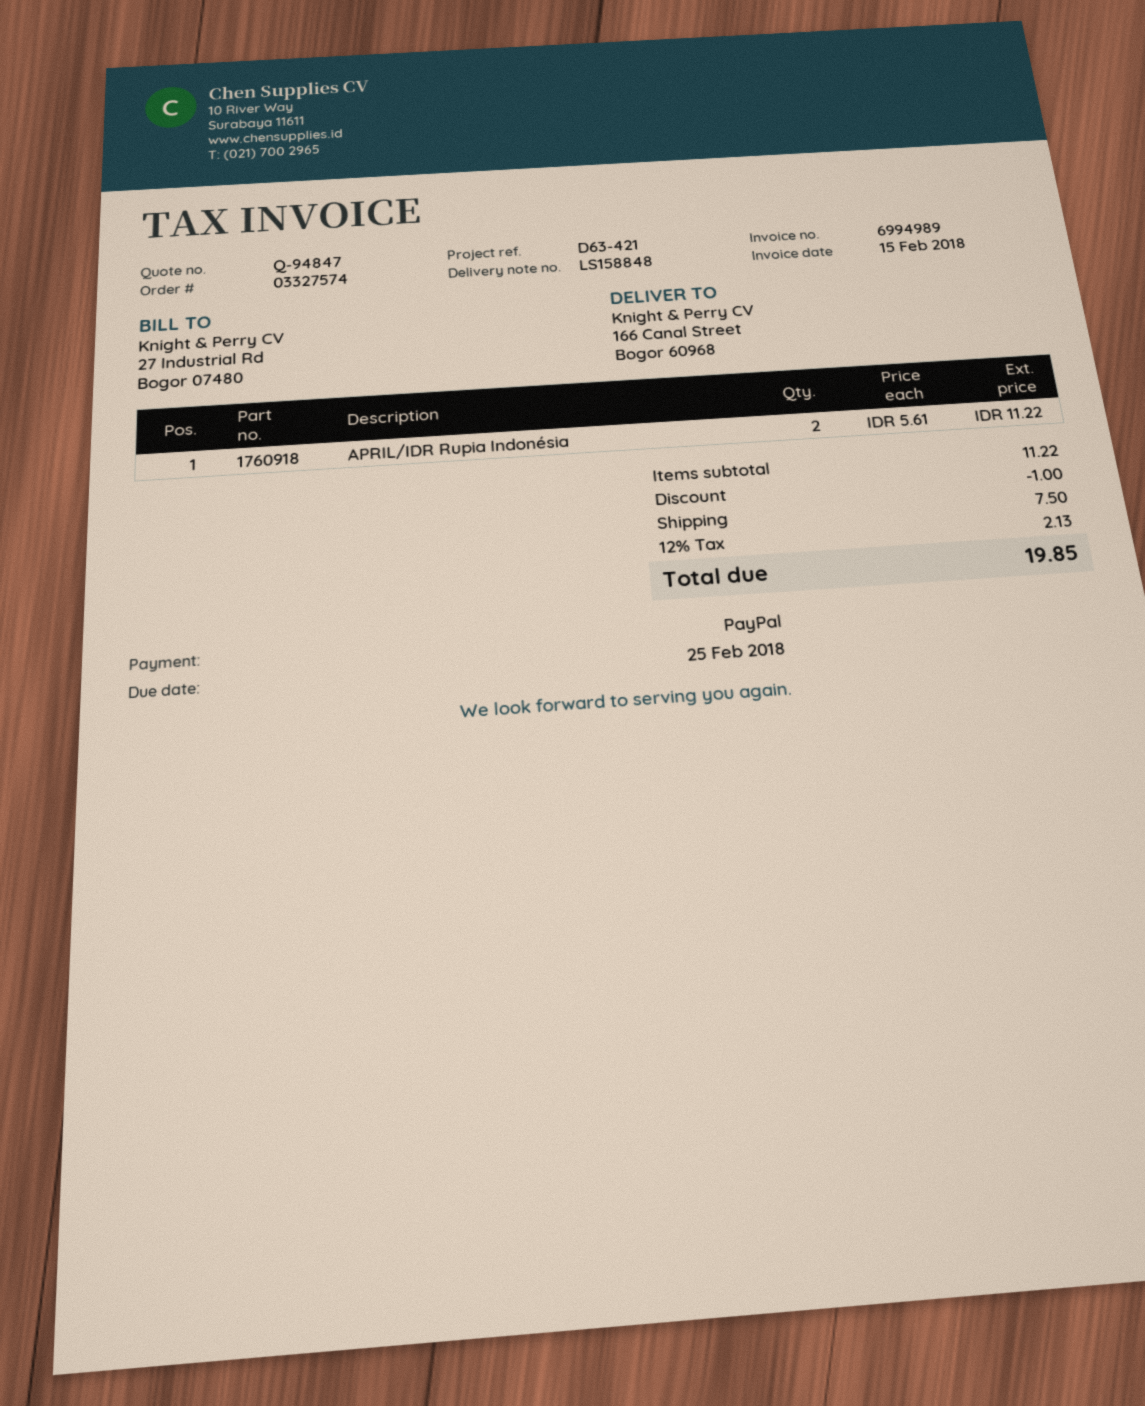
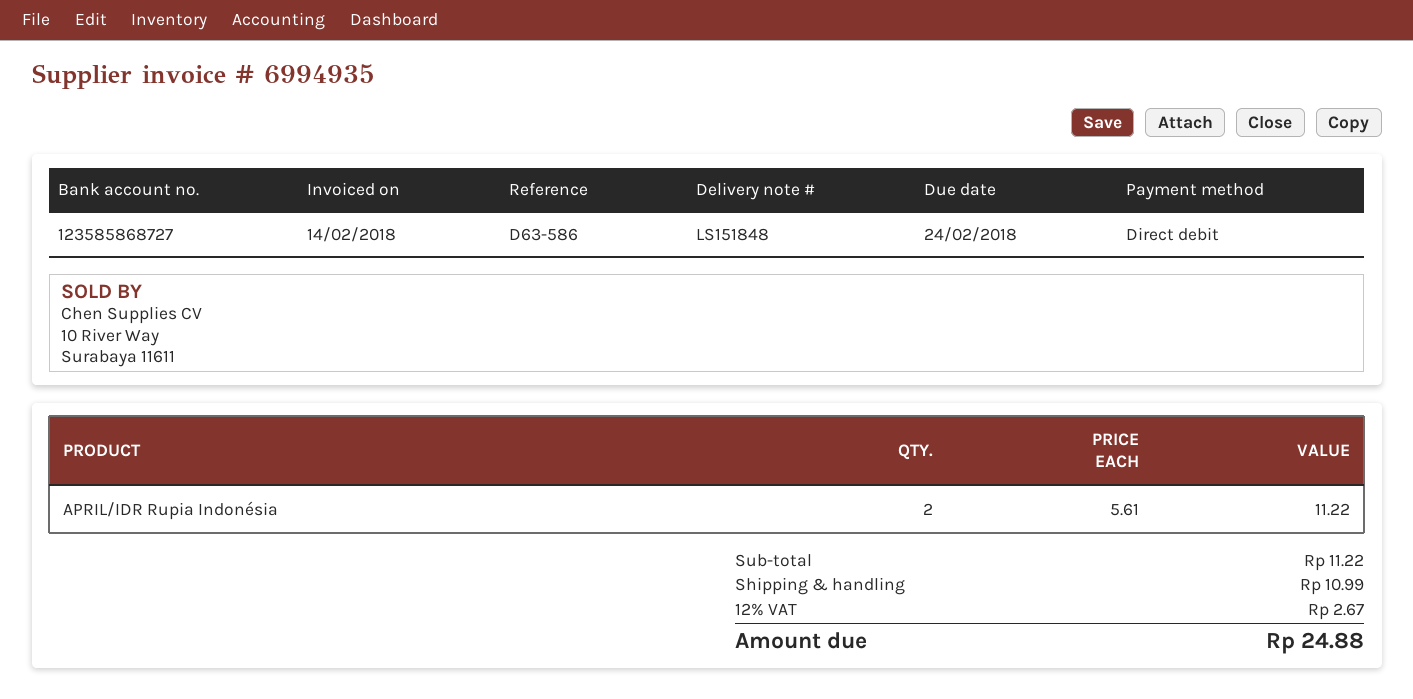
delivery note number: LS158848 -> LS151848
invoice number: 6994989 -> 6994935
invoice date: 2018-02-15 -> 2018-02-14
due date: 2018-02-25 -> 2018-02-24
reference: D63-421 -> D63-586
payment method: PayPal -> direct debit
discount: 1.00 -> none
shipping: 7.50 -> 10.99
tax: 12% = 2.13 -> 12% = 2.67
total: 19.85 -> 24.88

